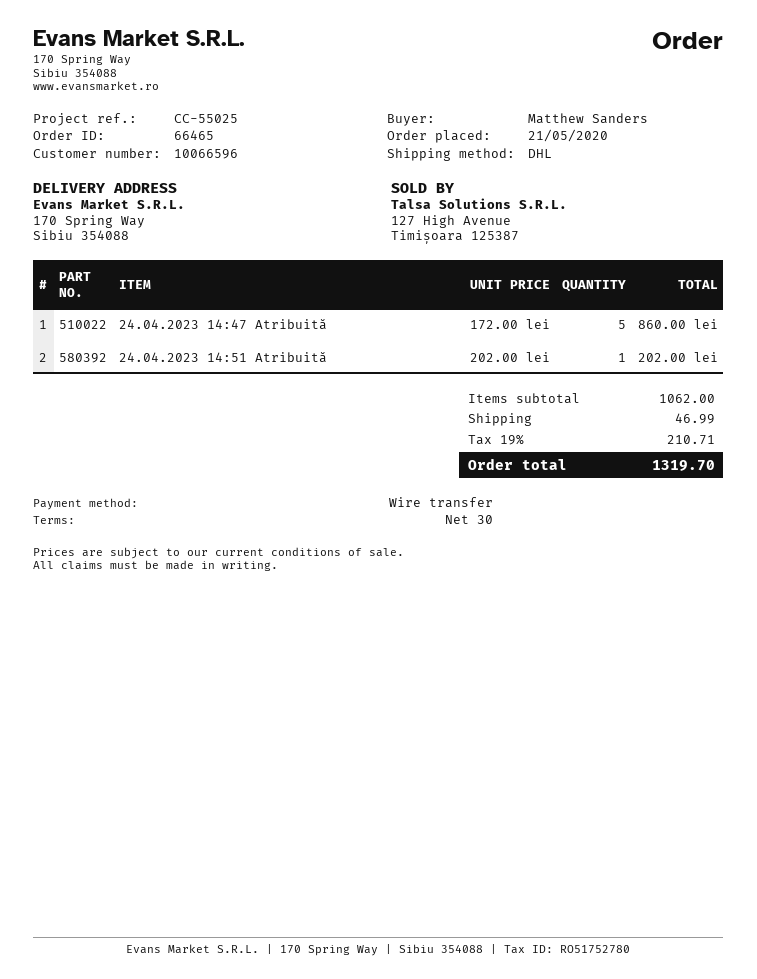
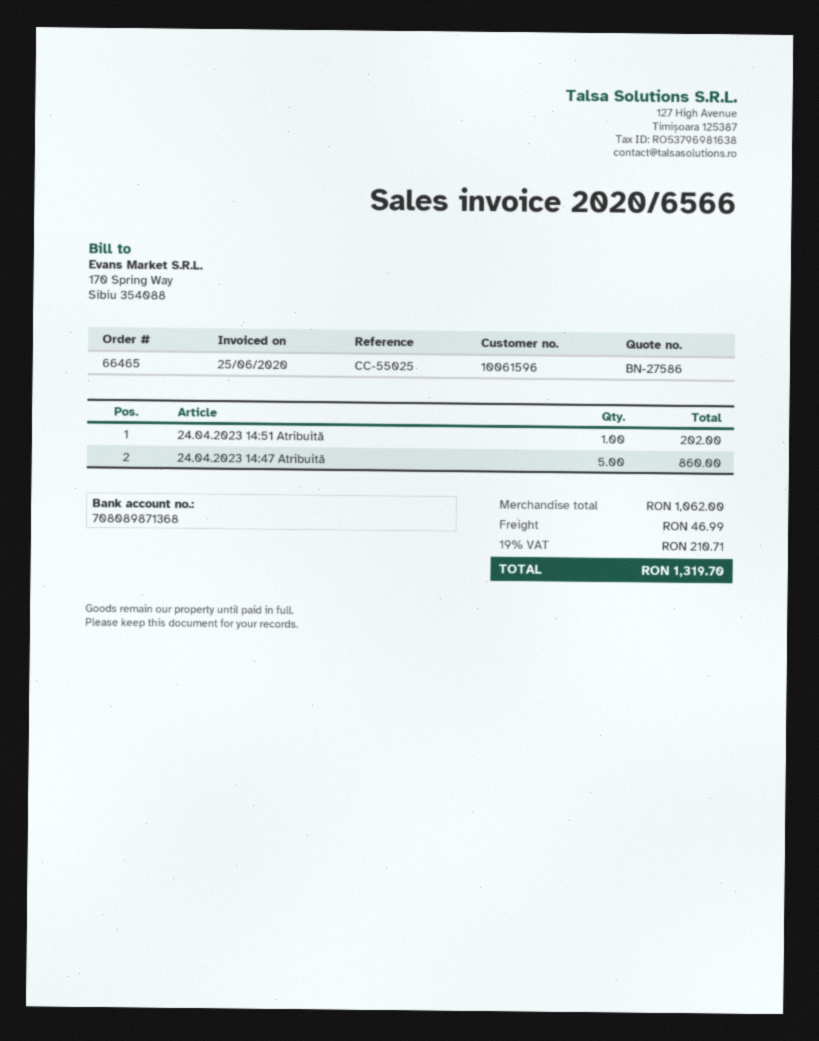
customer number: 10066596 -> 10061596

